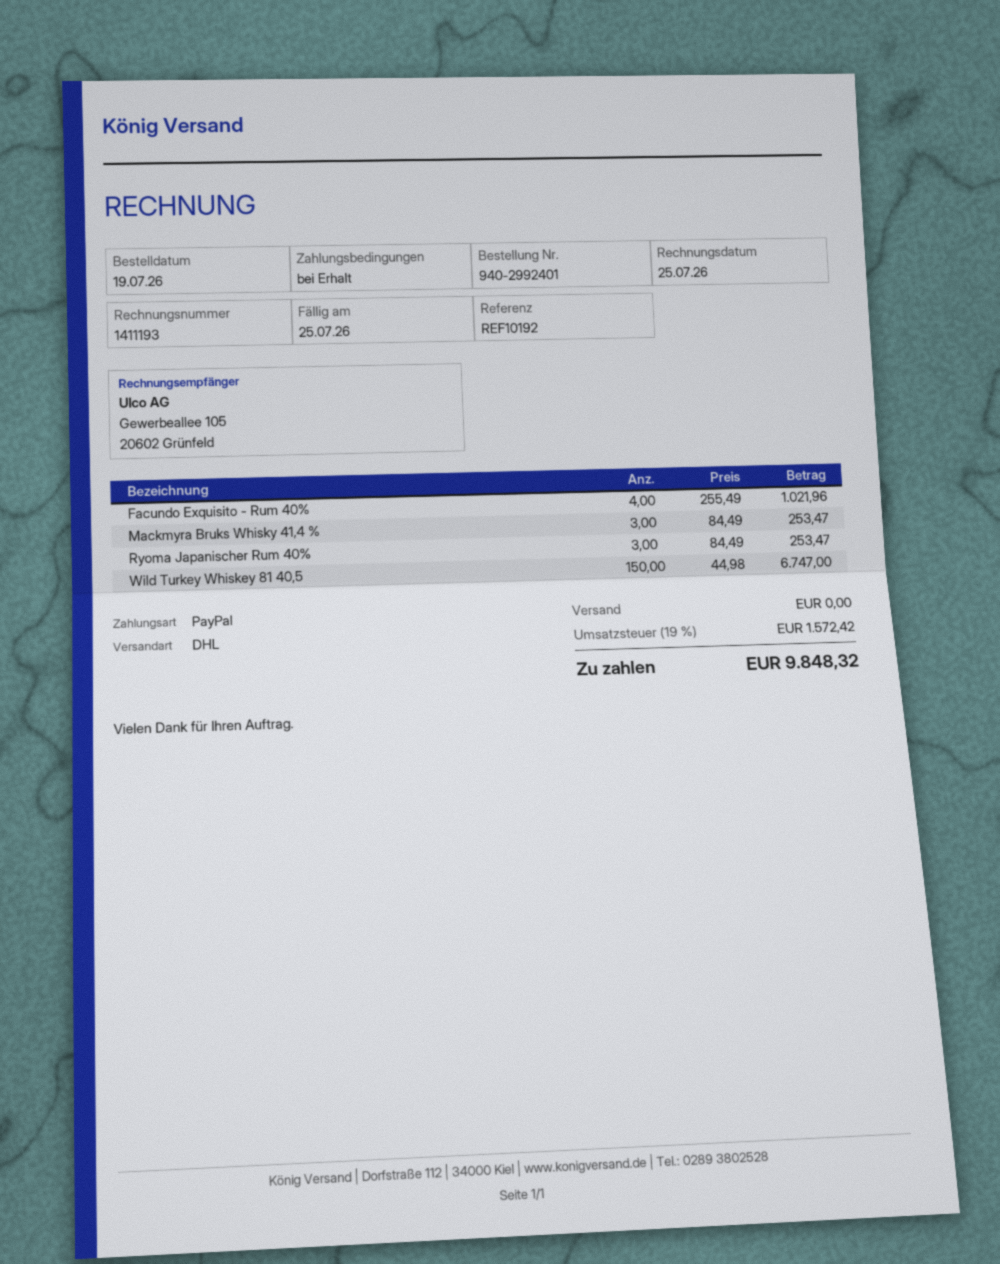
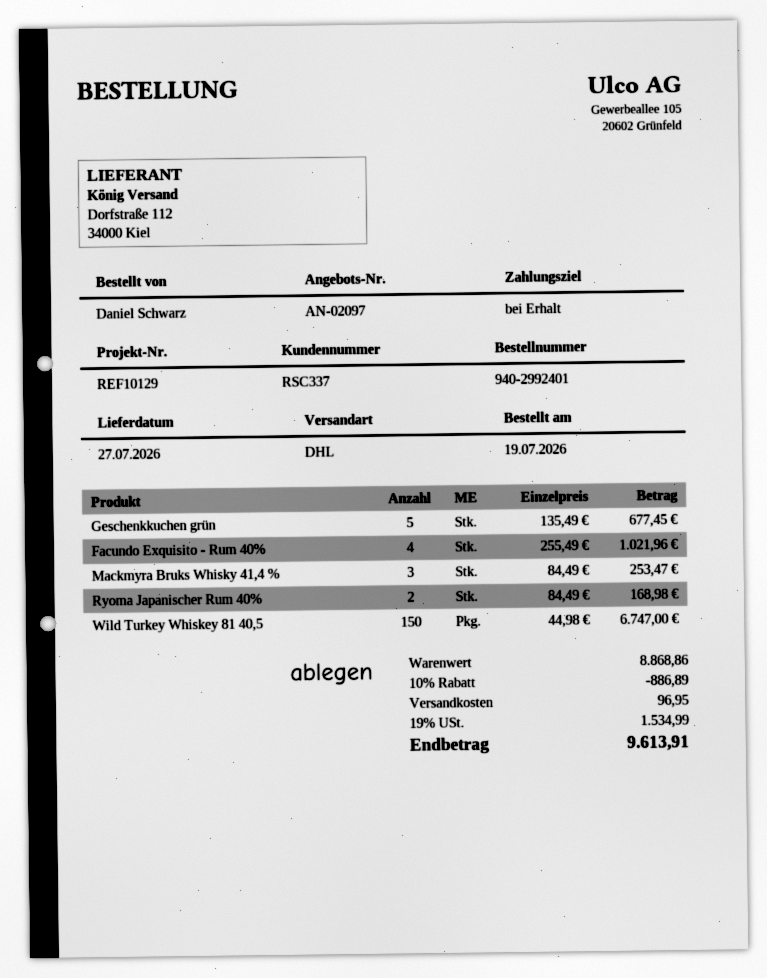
reference: REF10192 -> REF10129
Ryoma Japanischer Rum 40%: 3 x 84.49 = 253.47 -> 2 x 84.49 = 168.98
Geschenkkuchen grün: none -> 5 x 135.49 = 677.45
discount: none -> 10% = 886.89
shipping: 0.00 -> 96.95
tax: 19% = 1572.42 -> 19% = 1534.99
total: 9848.32 -> 9613.91

